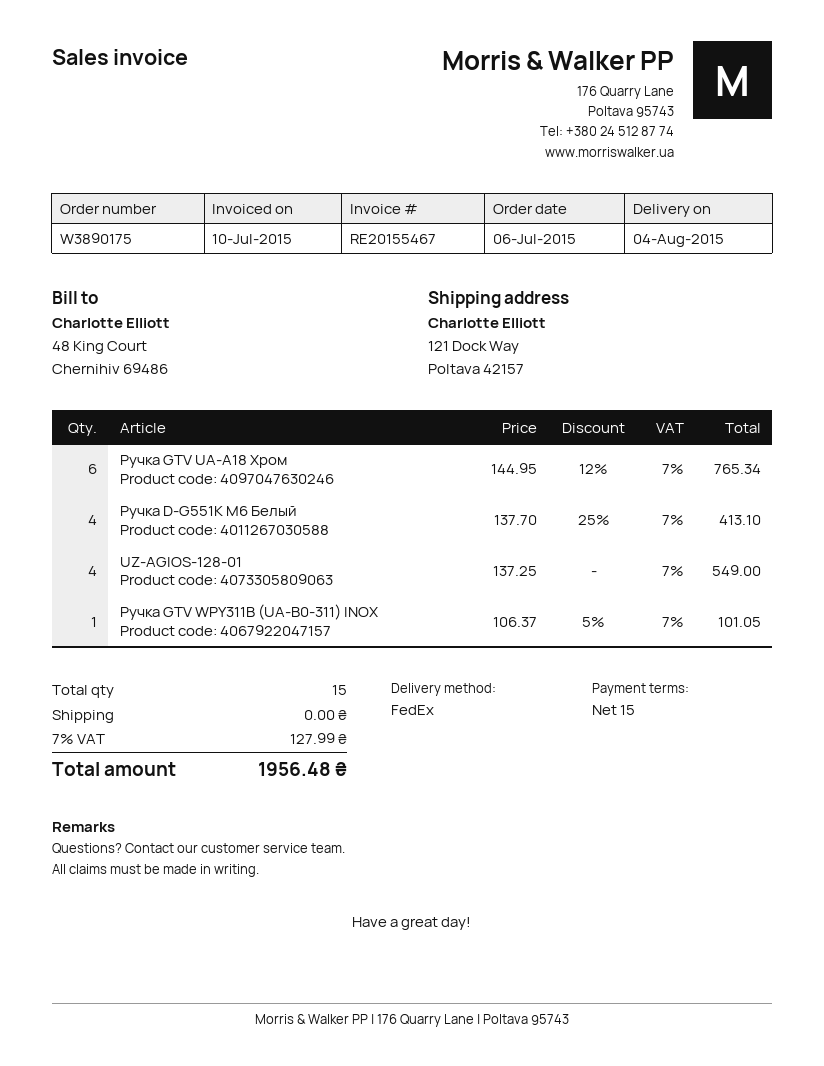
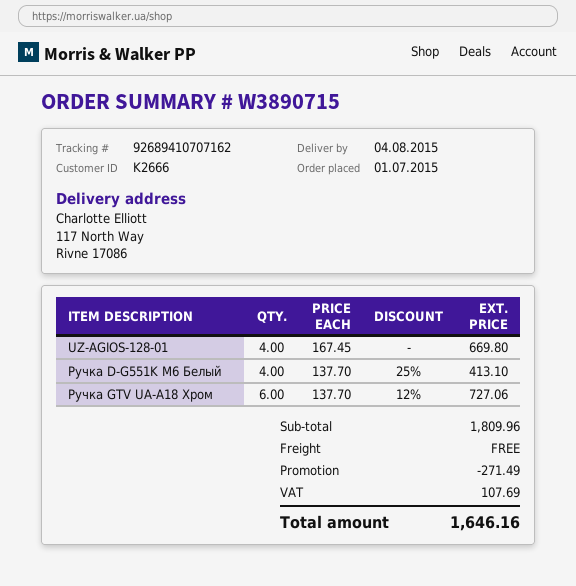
order number: W3890175 -> W3890715
order date: 2015-07-06 -> 2015-07-01
ship to: 121 Dock Way, Poltava 42157 -> 117 North Way, Rivne 17086
Ручка GTV UA-A18 Хром: 6 x 144.95 - 12% = 765.34 -> 6 x 137.70 - 12% = 727.06
UZ-AGIOS-128-01: 4 x 137.25 = 549.00 -> 4 x 167.45 = 669.80
Ручка GTV WPY311B (UA-B0-311) INOX: 1 x 106.37 - 5% = 101.05 -> none
discount: none -> 271.49
tax: 127.99 -> 107.69
total: 1956.48 -> 1646.16

